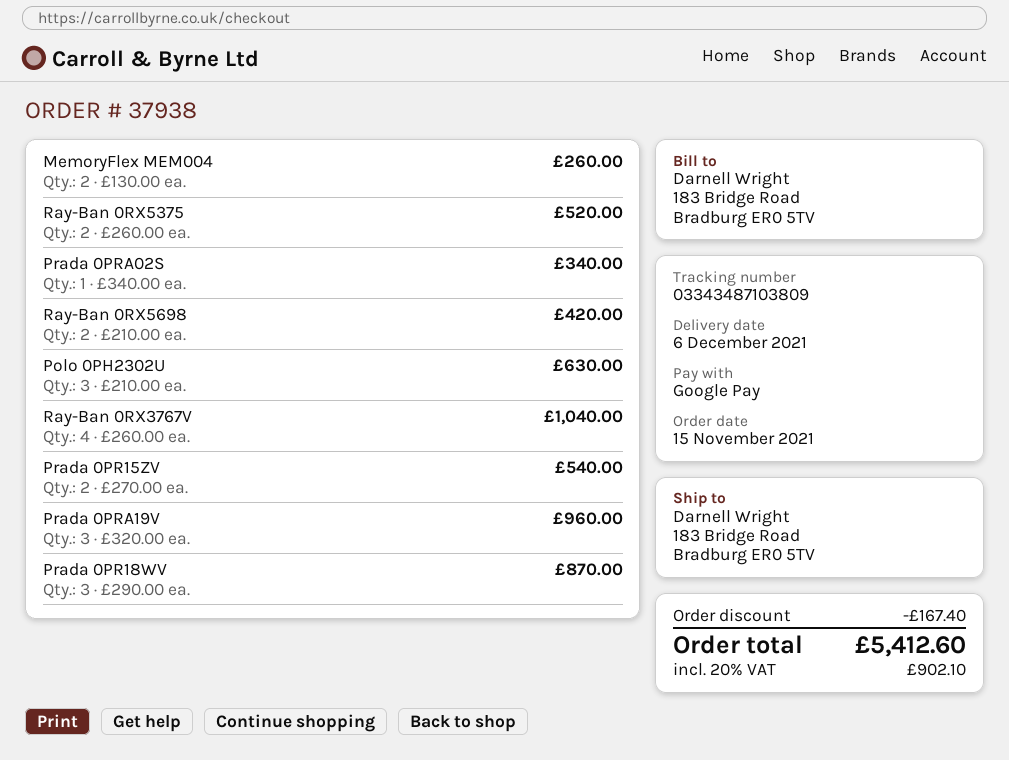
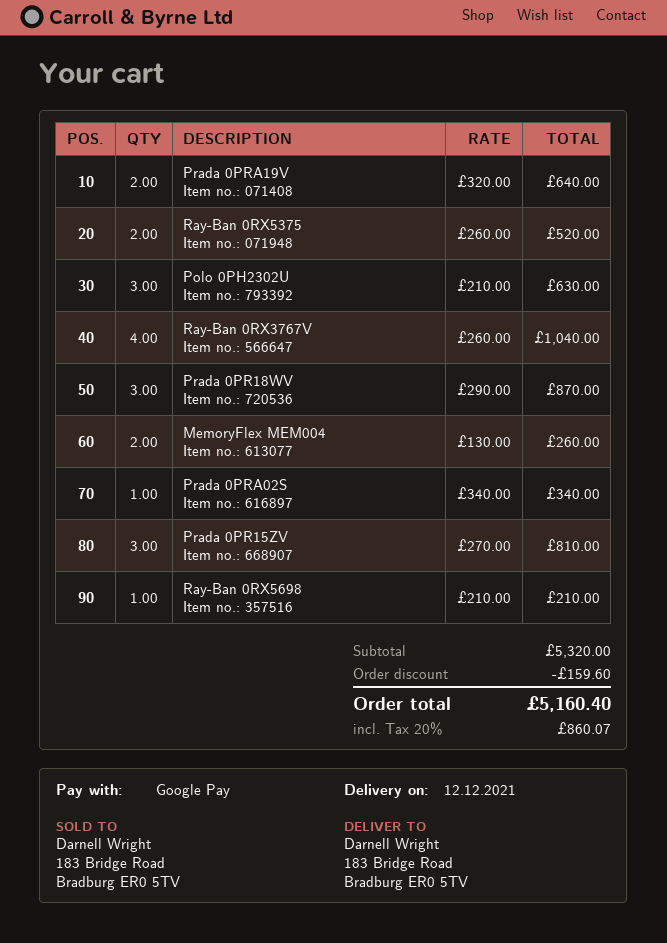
delivery date: 2021-12-06 -> 2021-12-12
Ray-Ban 0RX5698: 2 x 210.00 = 420.00 -> 1 x 210.00 = 210.00
Prada 0PR15ZV: 2 x 270.00 = 540.00 -> 3 x 270.00 = 810.00
Prada 0PRA19V: 3 x 320.00 = 960.00 -> 2 x 320.00 = 640.00
discount: 167.40 -> 159.60
tax: 20% = 902.10 -> 20% = 860.07
total: 5412.60 -> 5160.40

